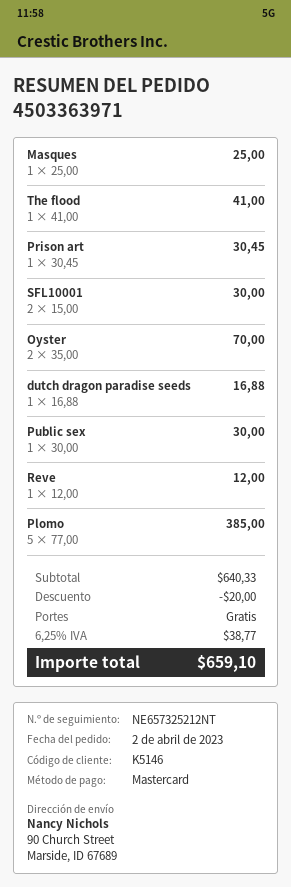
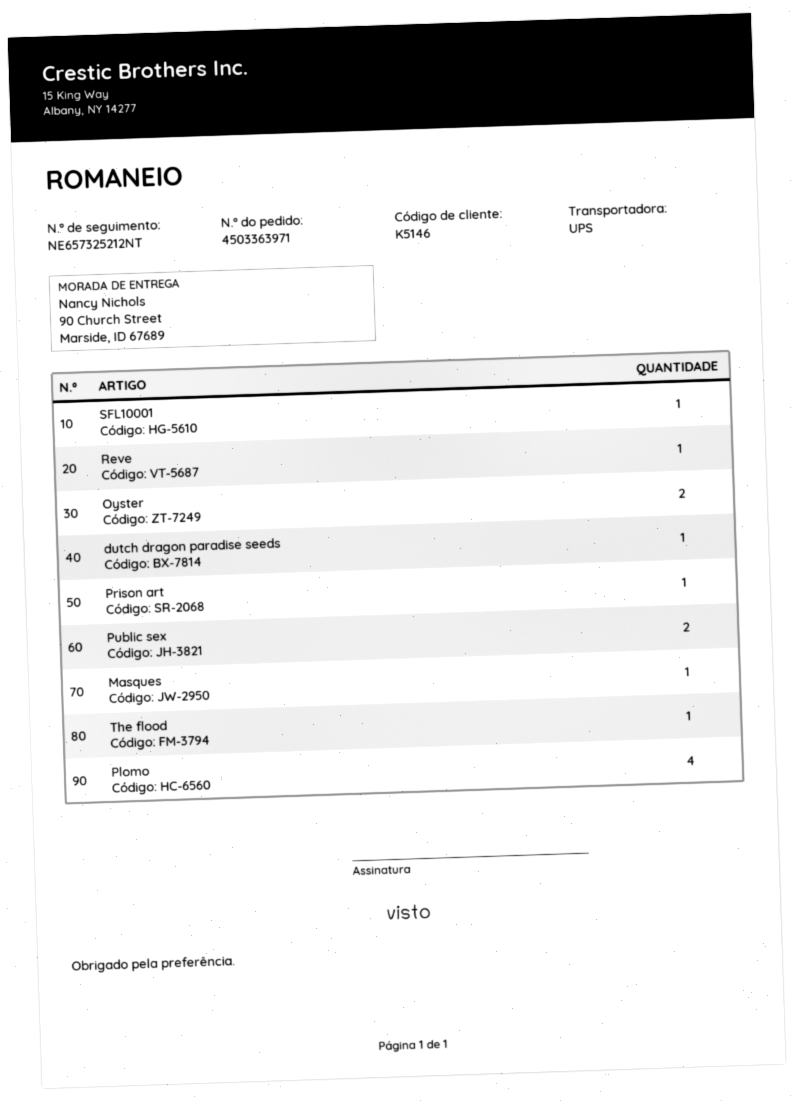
SFL10001: 2 -> 1
Public sex: 1 -> 2
Plomo: 5 -> 4

